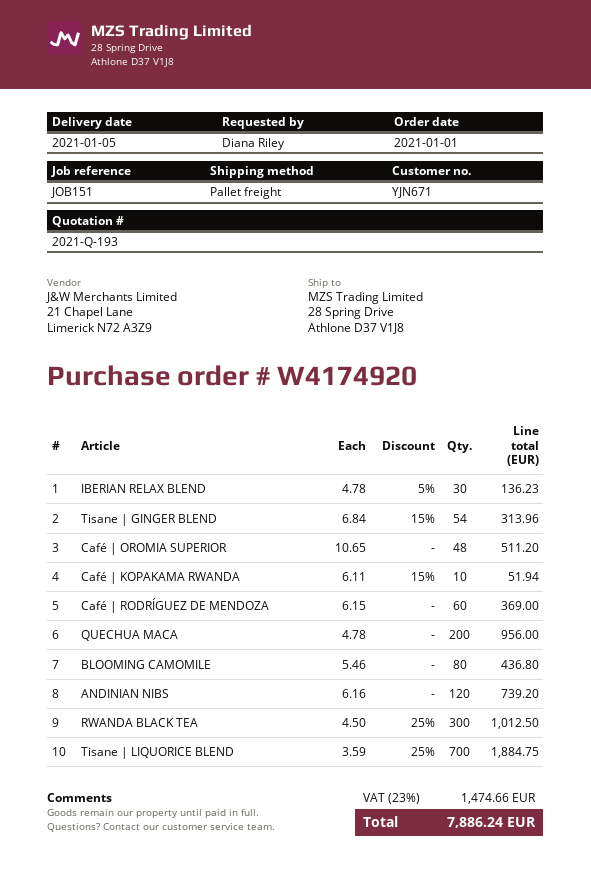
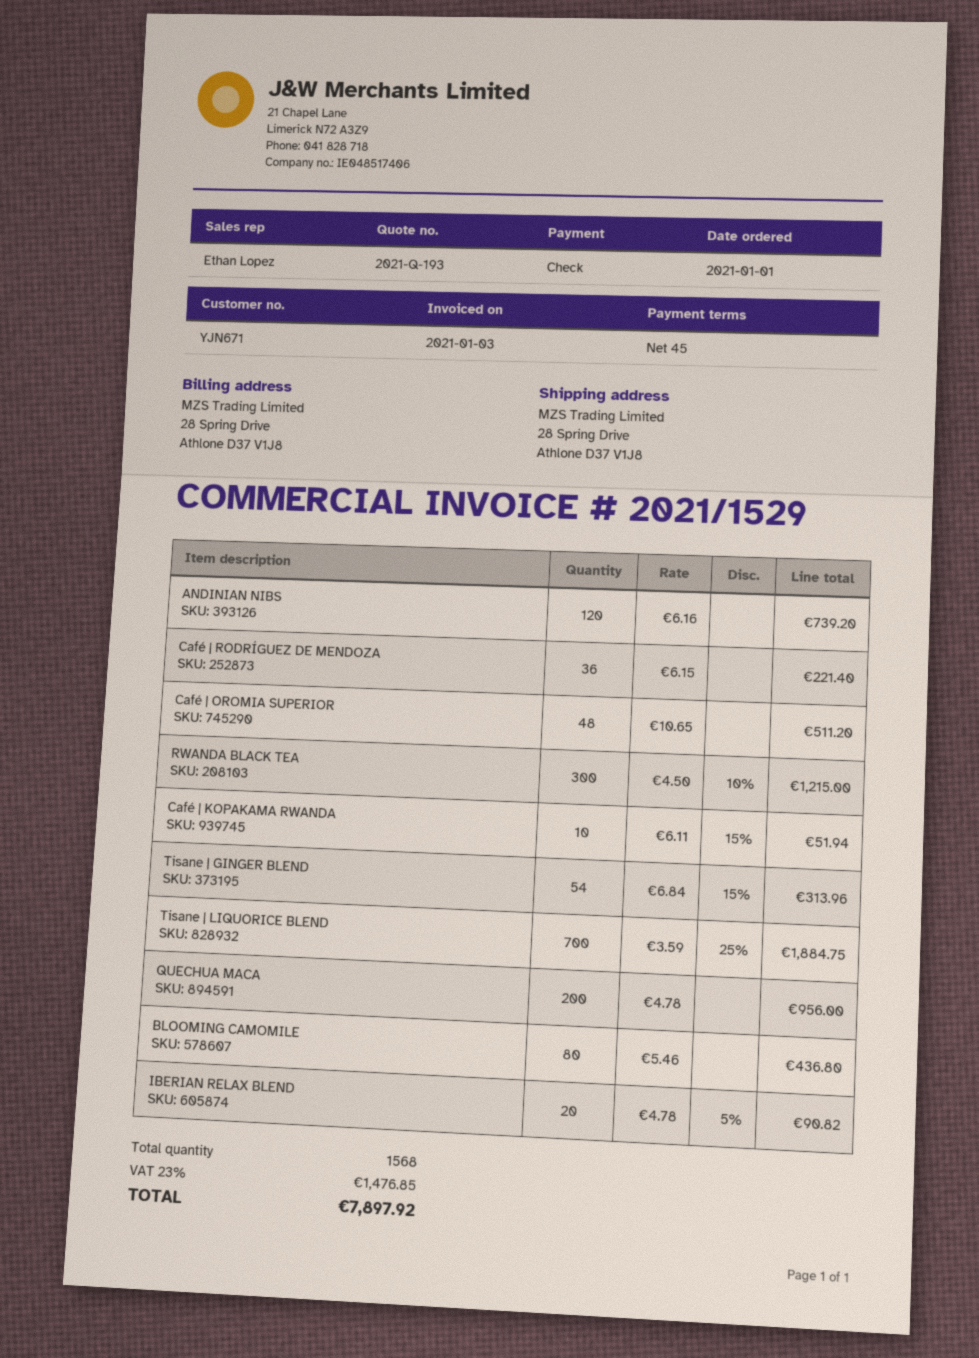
IBERIAN RELAX BLEND: 30 x 4.78 - 5% = 136.23 -> 20 x 4.78 - 5% = 90.82
Café | RODRÍGUEZ DE MENDOZA: 60 x 6.15 = 369.00 -> 36 x 6.15 = 221.40
RWANDA BLACK TEA: 300 x 4.50 - 25% = 1012.50 -> 300 x 4.50 - 10% = 1215.00
tax: 23% = 1474.66 -> 23% = 1476.85
total: 7886.24 -> 7897.92

